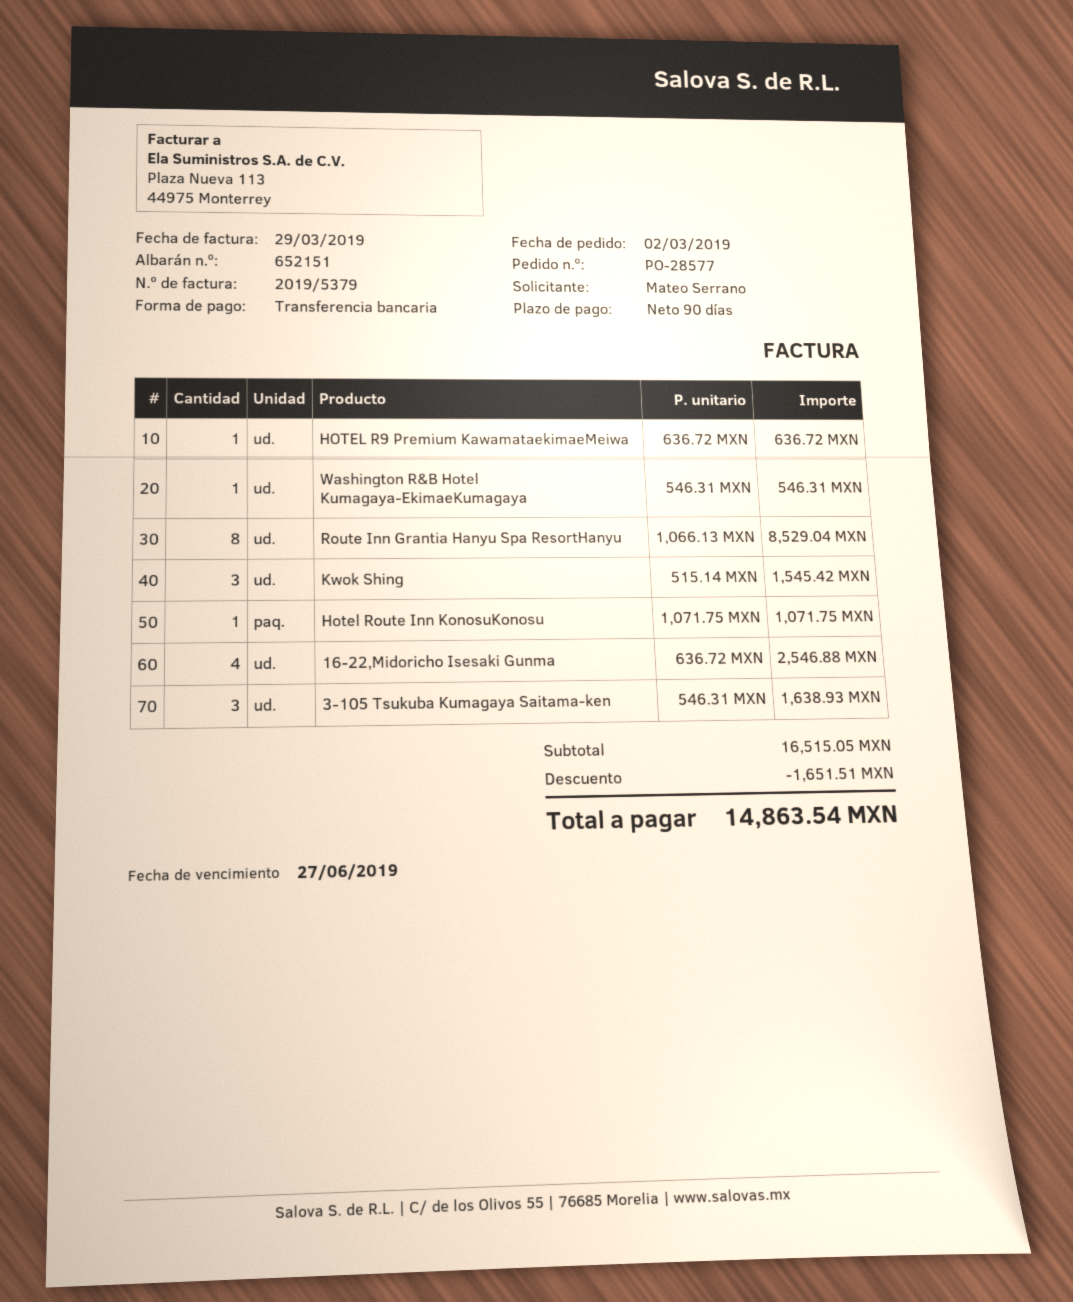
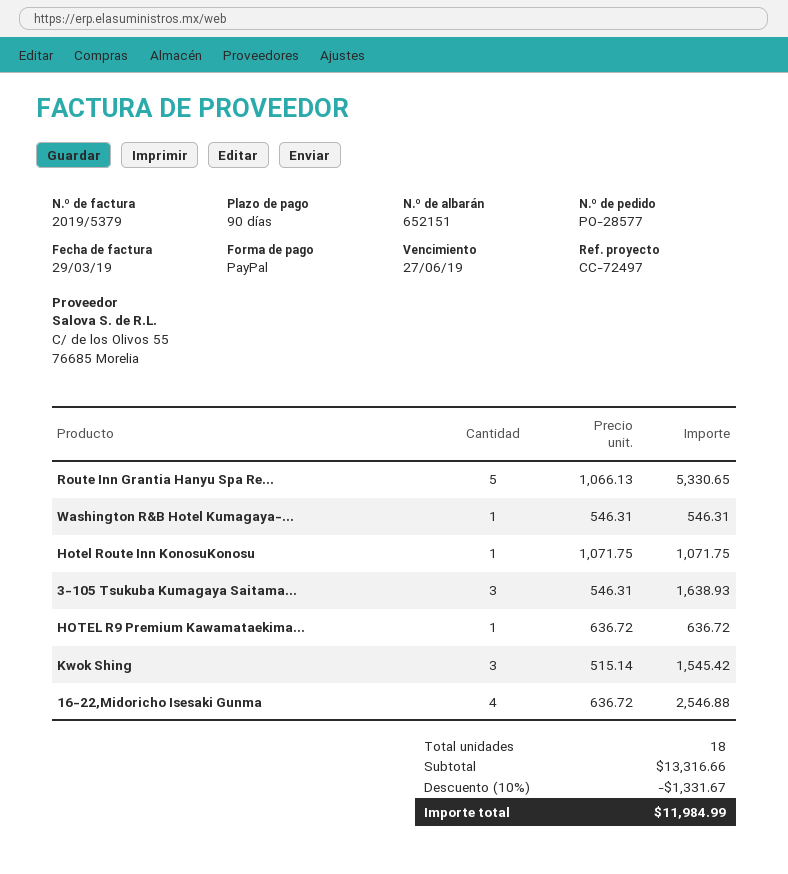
payment method: bank transfer -> PayPal
Route Inn Grantia Hanyu Spa ResortHanyu: 8 x 1066.13 = 8529.04 -> 5 x 1066.13 = 5330.65
subtotal: 16515.05 -> 13316.66
discount: 1651.51 -> 1331.67
total: 14863.54 -> 11984.99

